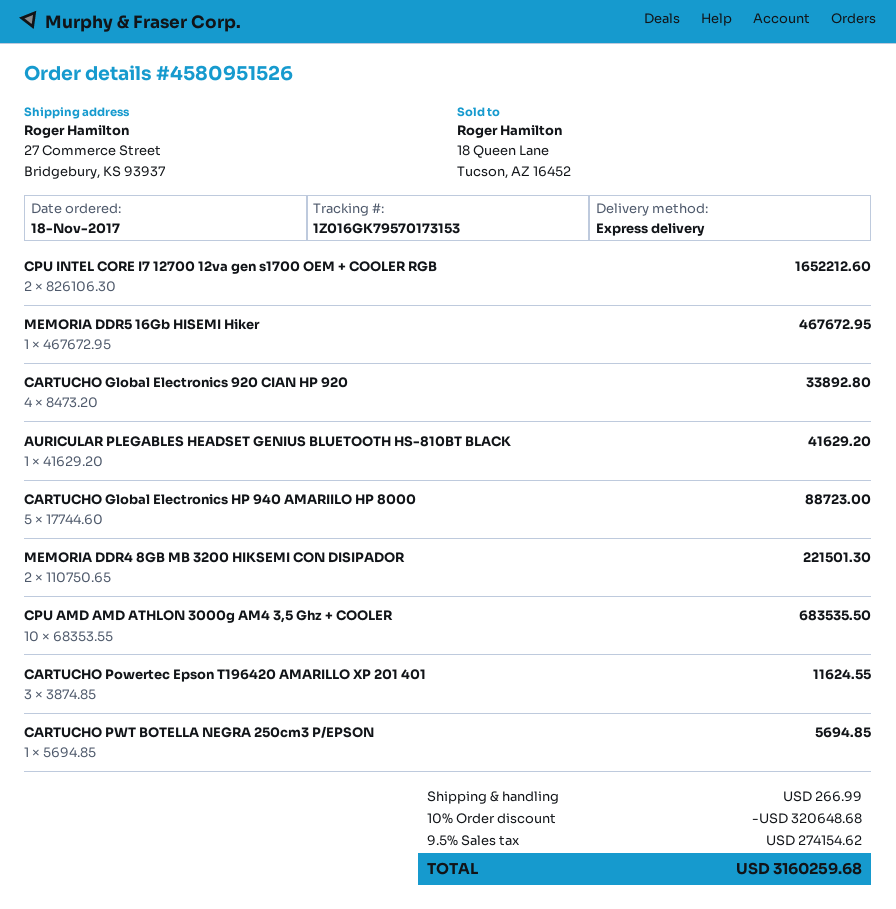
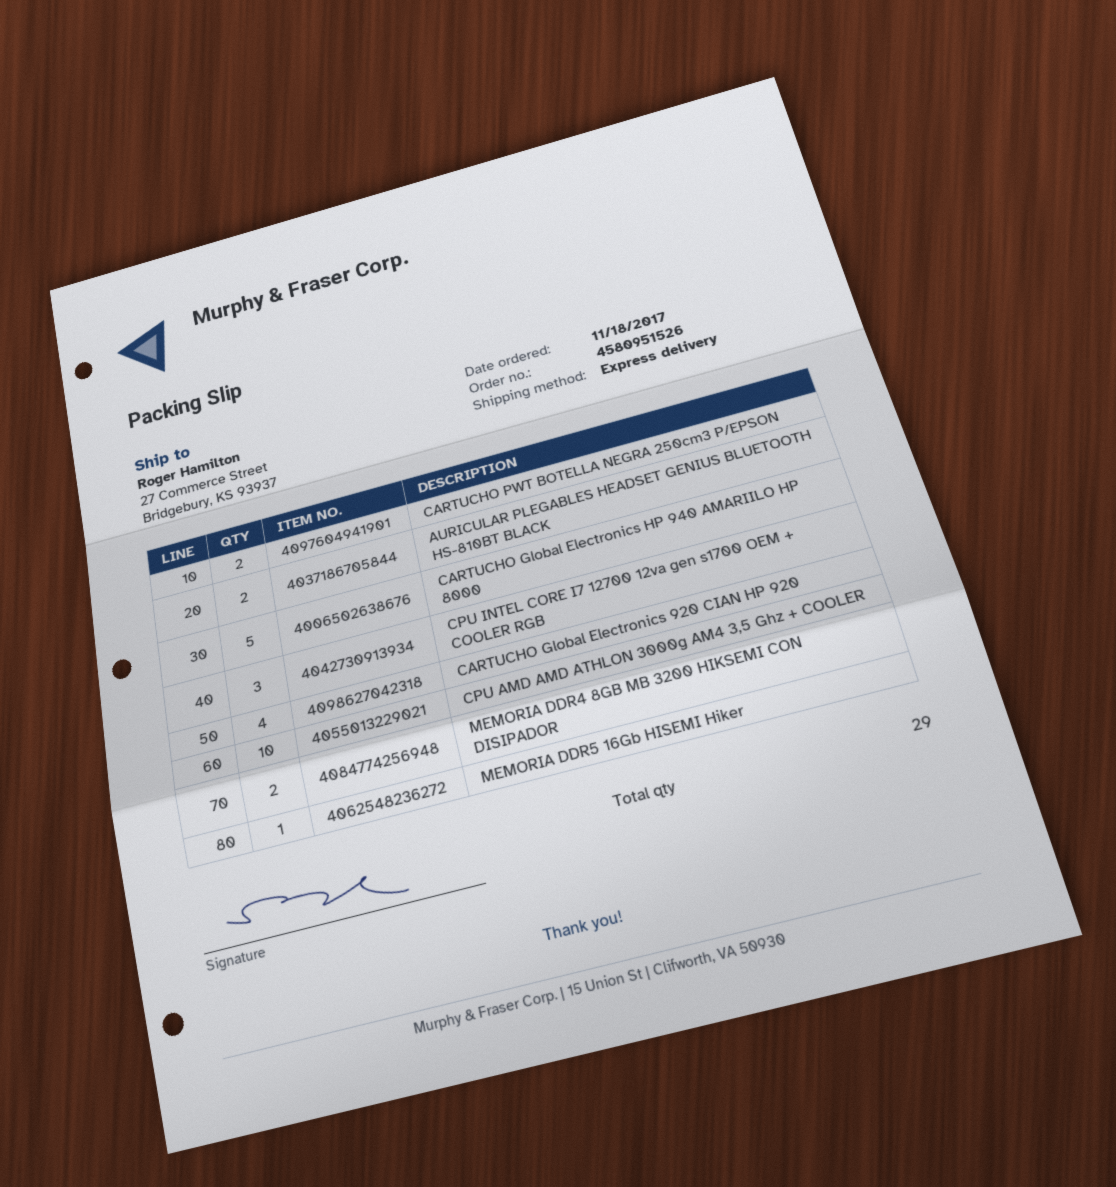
CPU INTEL CORE I7 12700 12va gen s1700 OEM + COOLER RGB: 2 -> 3
AURICULAR PLEGABLES HEADSET GENIUS BLUETOOTH HS-810BT BLACK: 1 -> 2
CARTUCHO Powertec Epson T196420 AMARILLO XP 201 401: 3 -> none
CARTUCHO PWT BOTELLA NEGRA 250cm3 P/EPSON: 1 -> 2

